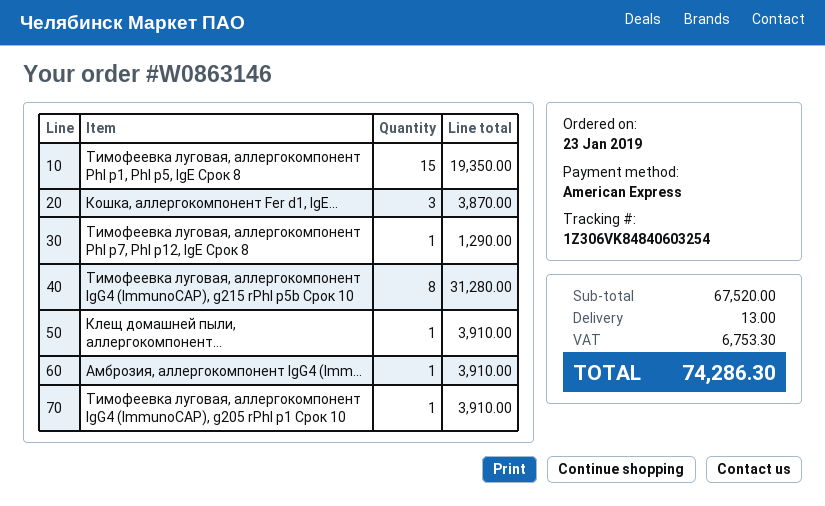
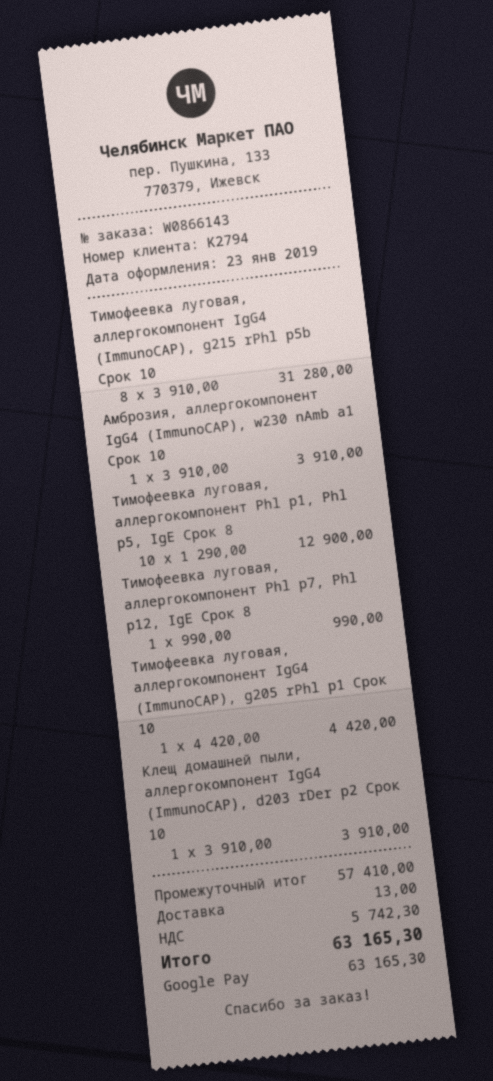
order number: W0863146 -> W0866143
payment method: American Express -> Google Pay
Тимофеевка луговая, аллергокомпонент Phl p1, Phl p5, IgE Срок 8: 15 for 19350.00 -> 10 for 12900.00
Кошка, аллергокомпонент Fer d1, IgE...: 3 for 3870.00 -> none
Тимофеевка луговая, аллергокомпонент Phl p7, Phl p12, IgE Срок 8: 1 for 1290.00 -> 1 for 990.00
Тимофеевка луговая, аллергокомпонент IgG4 (ImmunoCAP), g205 rPhl p1 Срок 10: 1 for 3910.00 -> 1 for 4420.00
subtotal: 67520.00 -> 57410.00
tax: 6753.30 -> 5742.30
total: 74286.30 -> 63165.30

